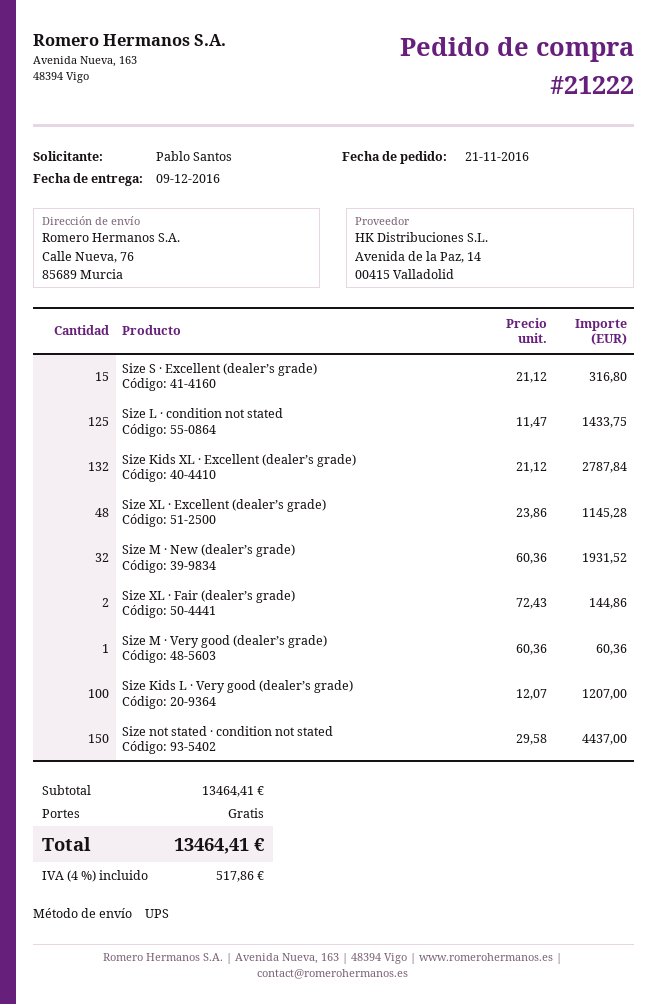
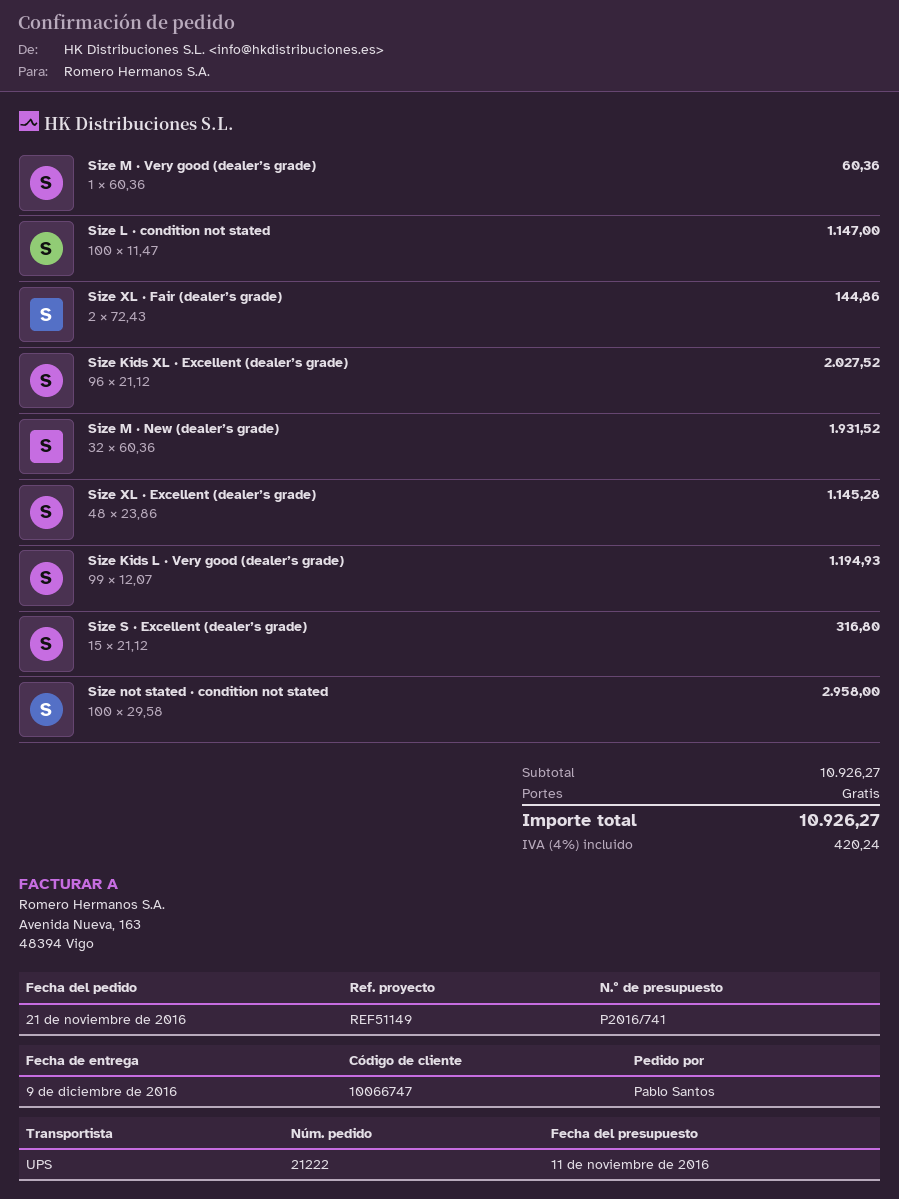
Size L · condition not stated: 125 x 11.47 = 1433.75 -> 100 x 11.47 = 1147.00
Size Kids XL · Excellent (dealer’s grade): 132 x 21.12 = 2787.84 -> 96 x 21.12 = 2027.52
Size Kids L · Very good (dealer’s grade): 100 x 12.07 = 1207.00 -> 99 x 12.07 = 1194.93
Size not stated · condition not stated: 150 x 29.58 = 4437.00 -> 100 x 29.58 = 2958.00
subtotal: 13464.41 -> 10926.27
tax: 4% = 517.86 -> 4% = 420.24
total: 13464.41 -> 10926.27

